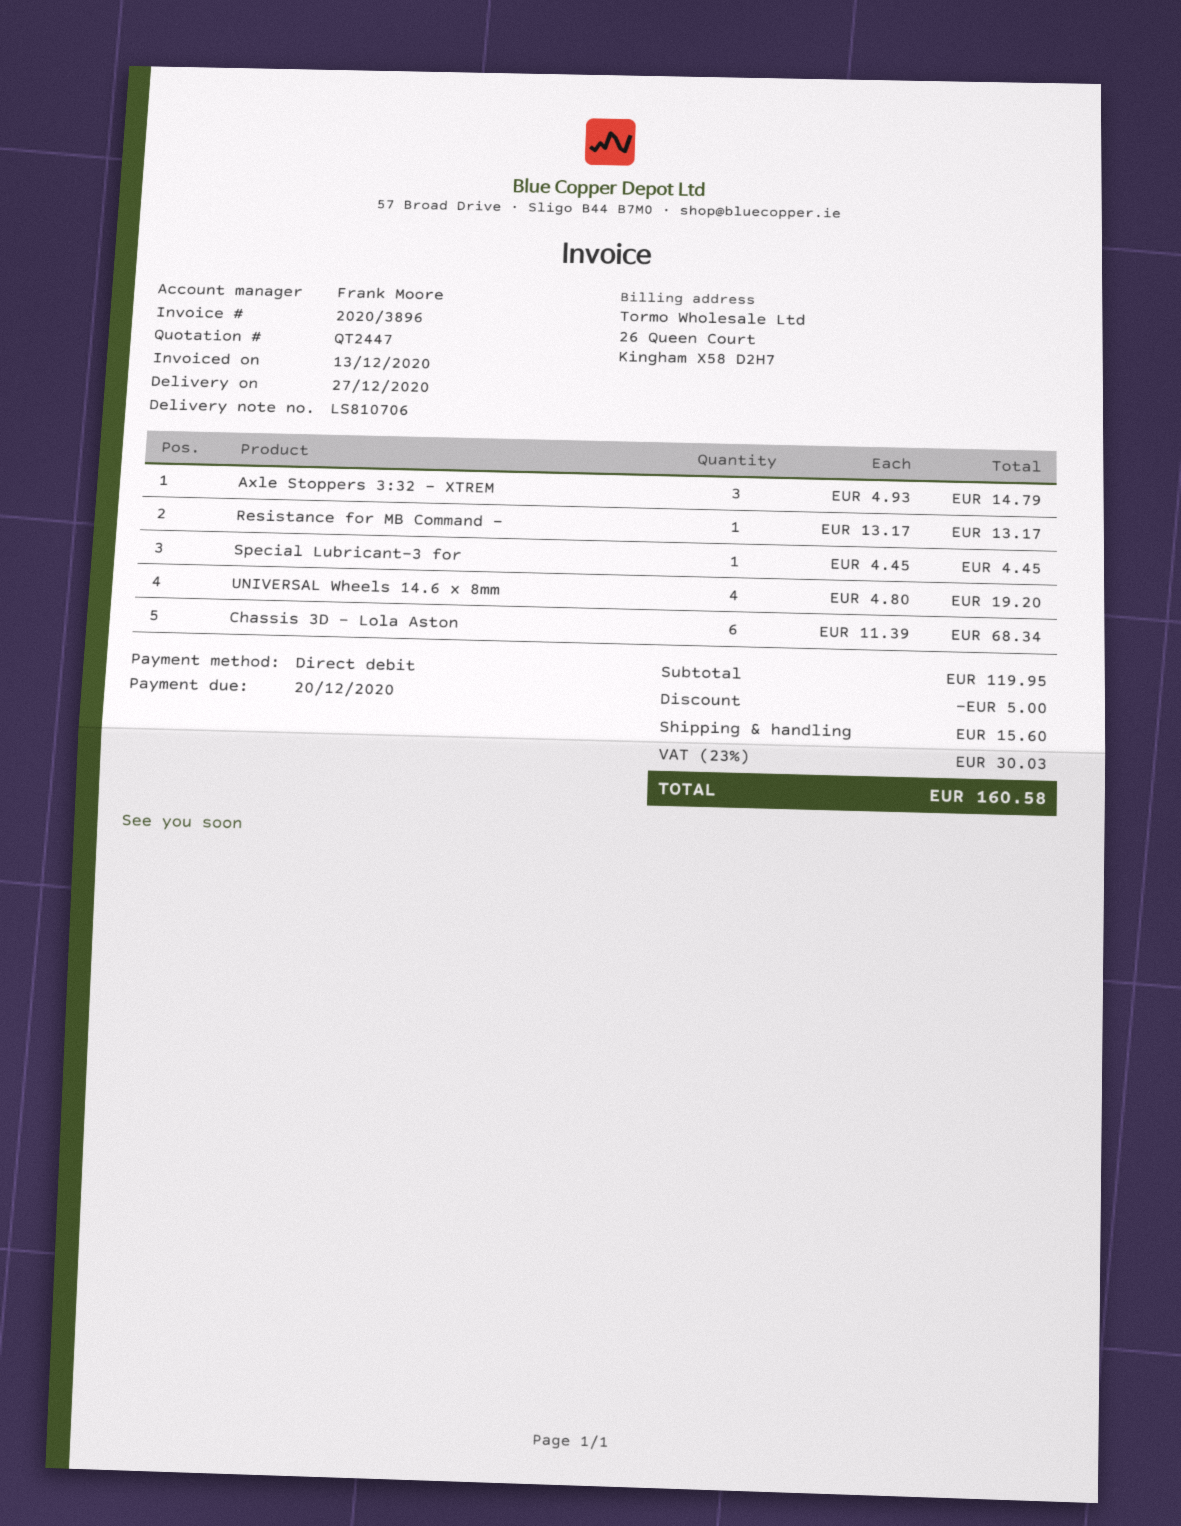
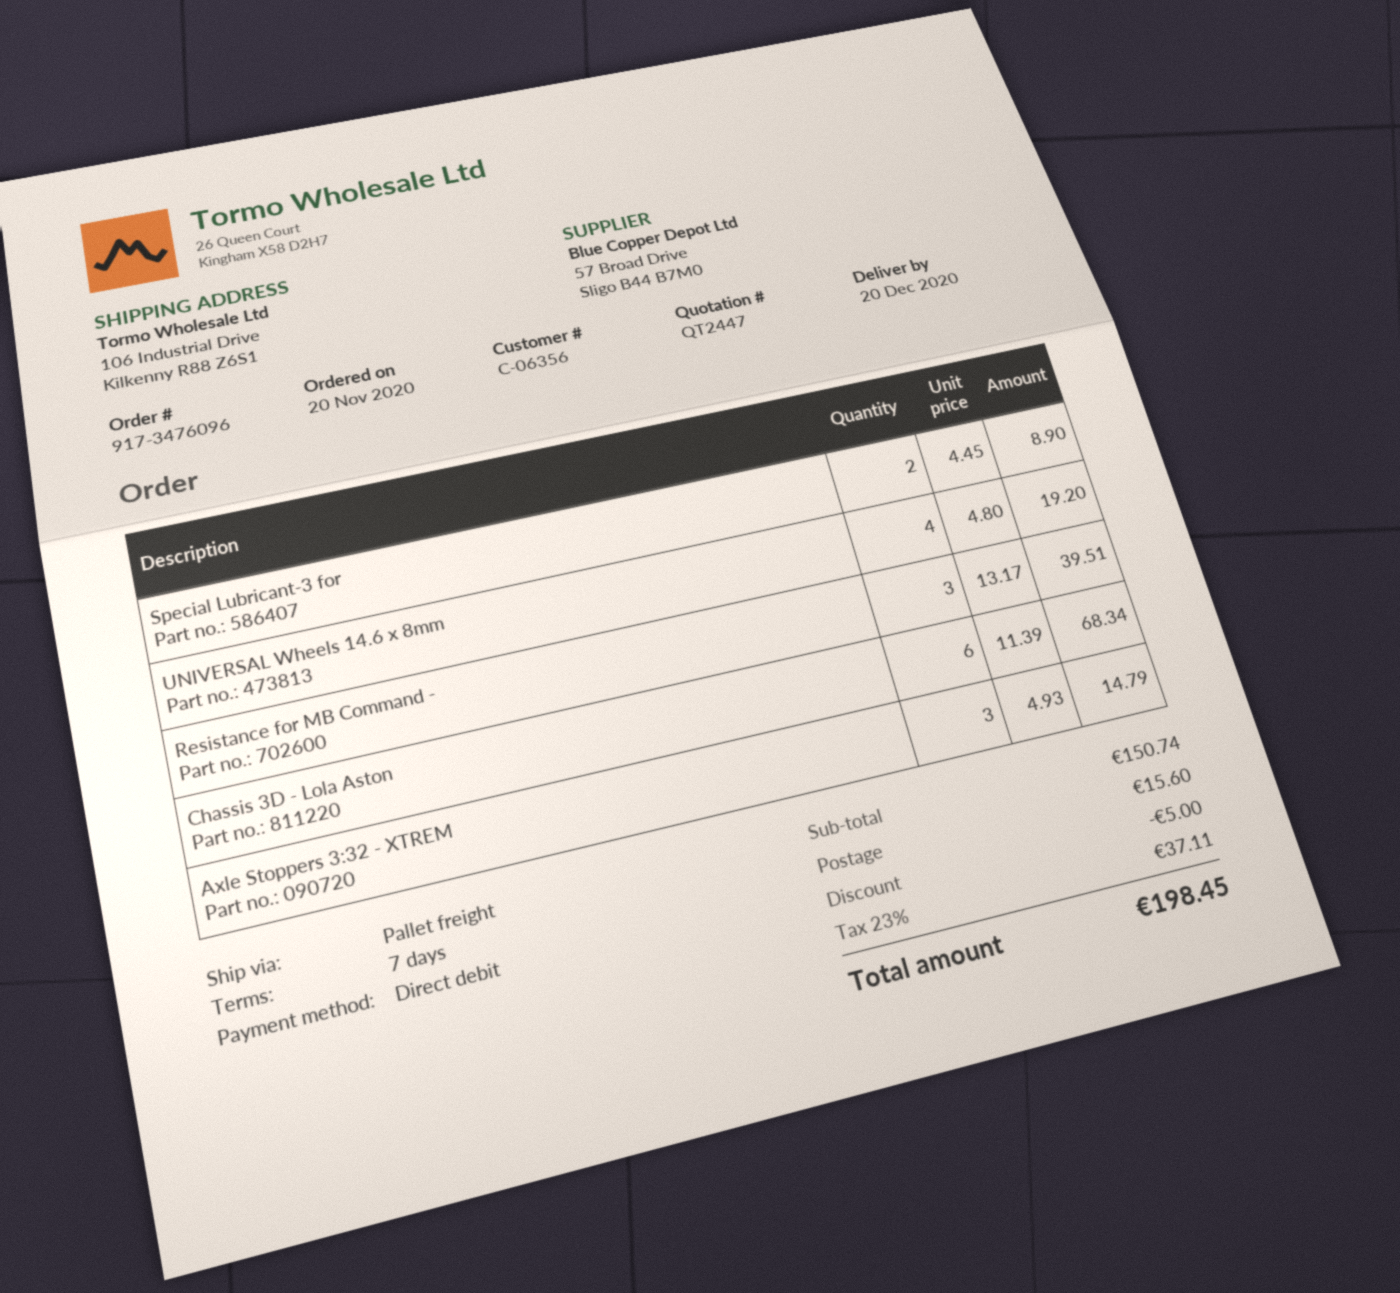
delivery date: 2020-12-27 -> 2020-12-20
Resistance for MB Command -: 1 x 13.17 = 13.17 -> 3 x 13.17 = 39.51
Special Lubricant-3 for: 1 x 4.45 = 4.45 -> 2 x 4.45 = 8.90
subtotal: 119.95 -> 150.74
tax: 23% = 30.03 -> 23% = 37.11
total: 160.58 -> 198.45

